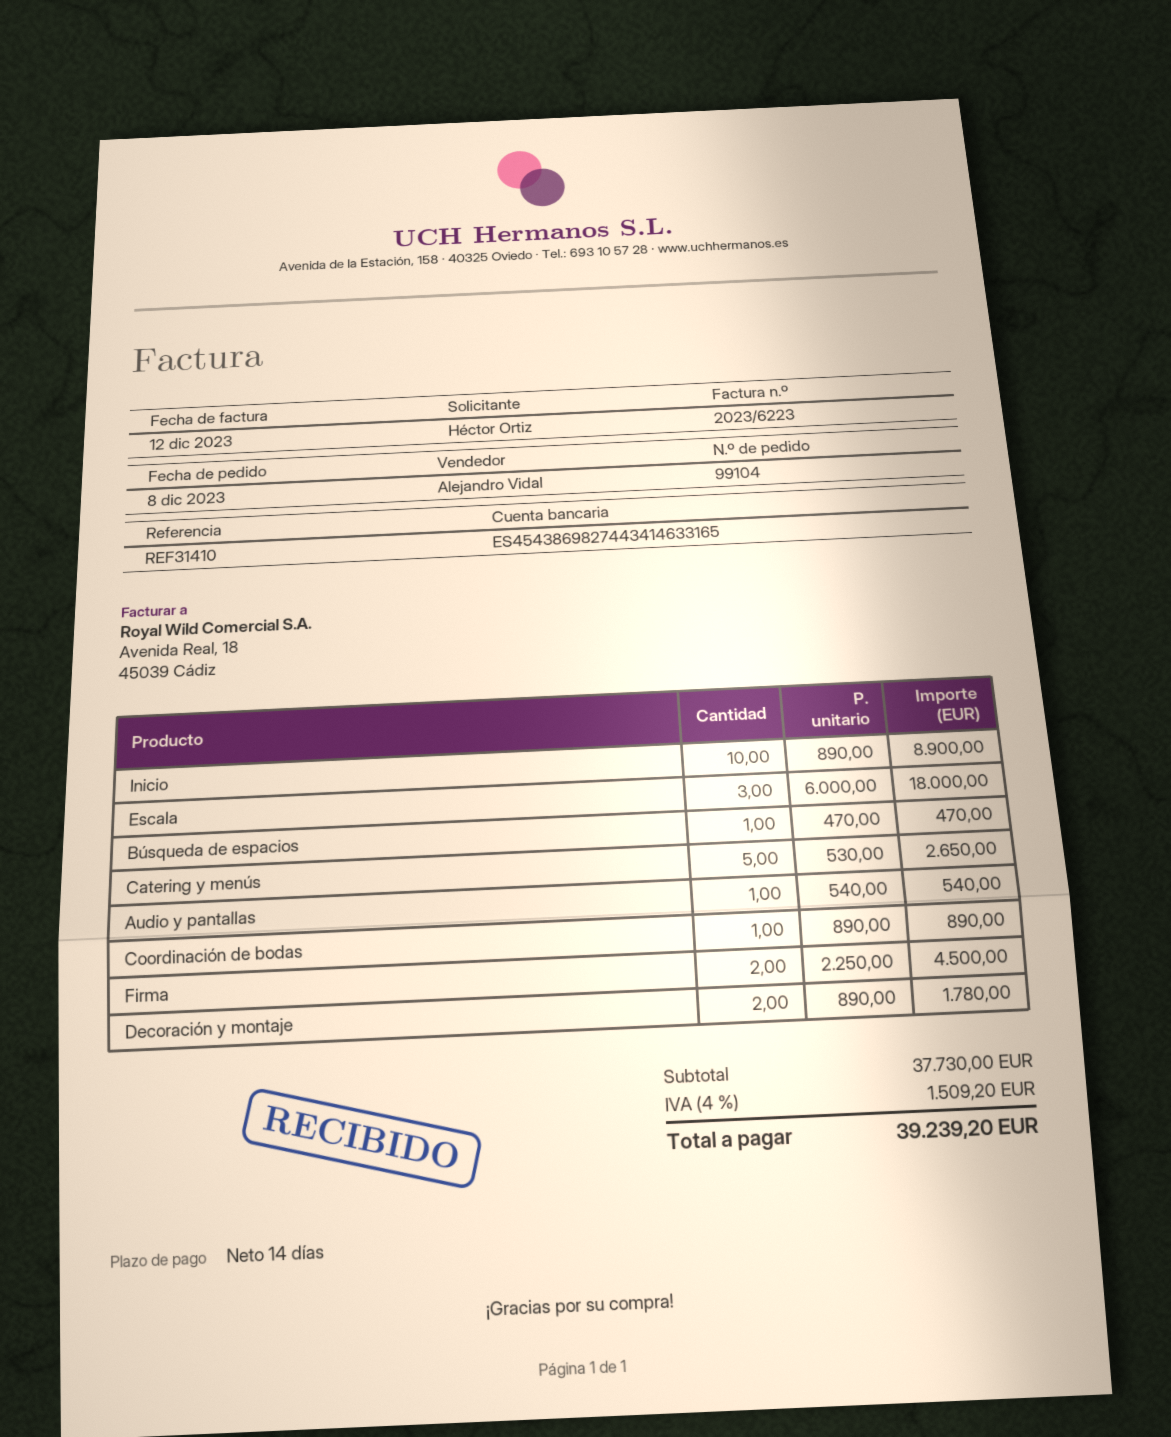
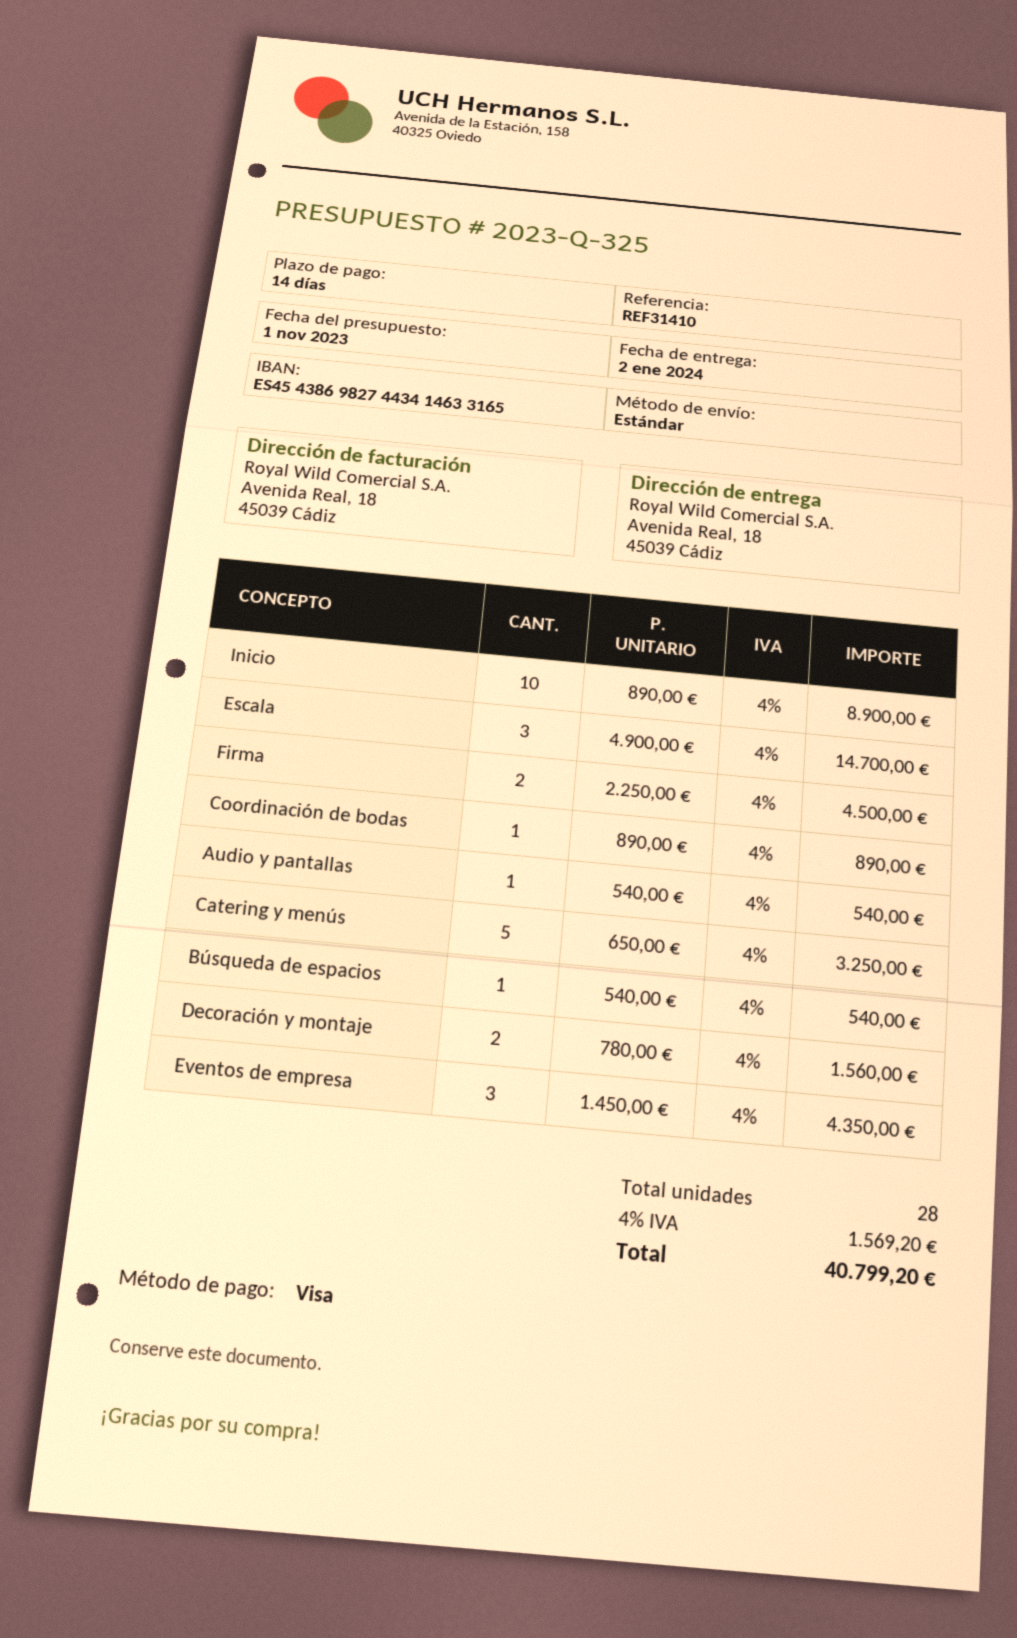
Escala: 3 x 6000.00 = 18000.00 -> 3 x 4900.00 = 14700.00
Búsqueda de espacios: 1 x 470.00 = 470.00 -> 1 x 540.00 = 540.00
Catering y menús: 5 x 530.00 = 2650.00 -> 5 x 650.00 = 3250.00
Decoración y montaje: 2 x 890.00 = 1780.00 -> 2 x 780.00 = 1560.00
Eventos de empresa: none -> 3 x 1450.00 = 4350.00
tax: 4% = 1509.20 -> 4% = 1569.20
total: 39239.20 -> 40799.20

